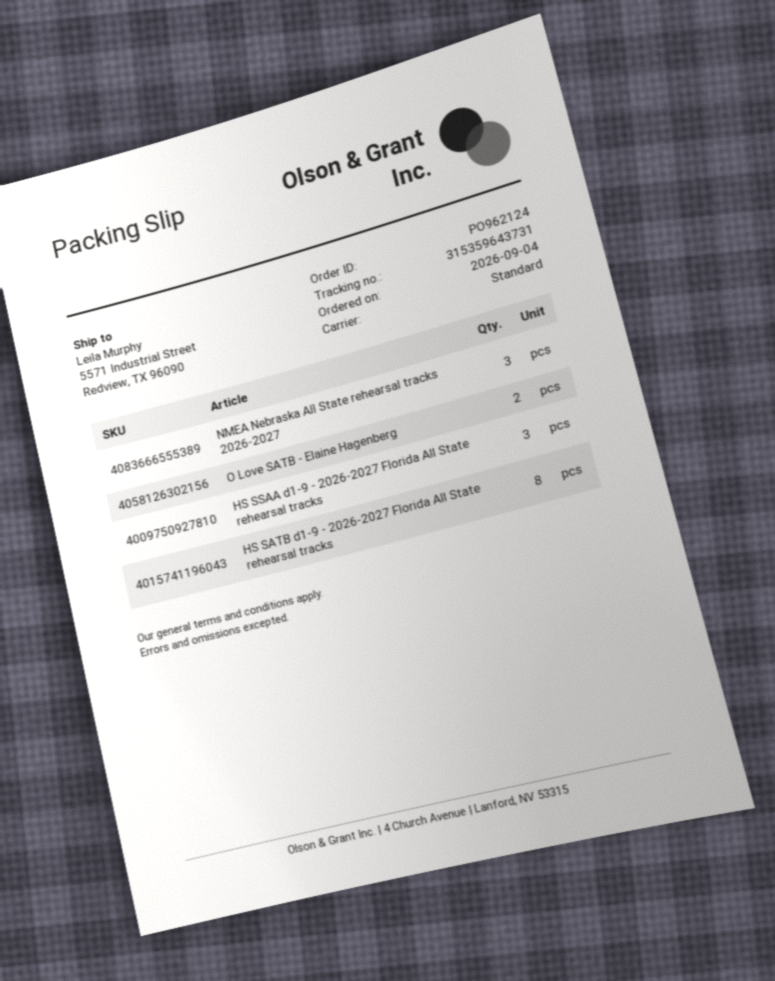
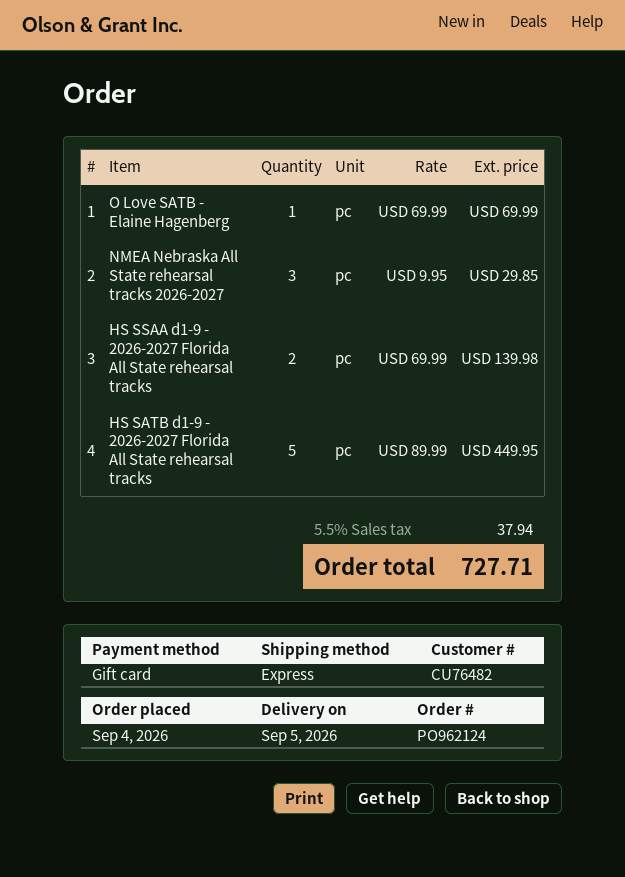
shipping method: standard -> express
O Love SATB - Elaine Hagenberg: 2 -> 1
HS SSAA d1-9 - 2026-2027 Florida All State rehearsal tracks: 3 -> 2
HS SATB d1-9 - 2026-2027 Florida All State rehearsal tracks: 8 -> 5

